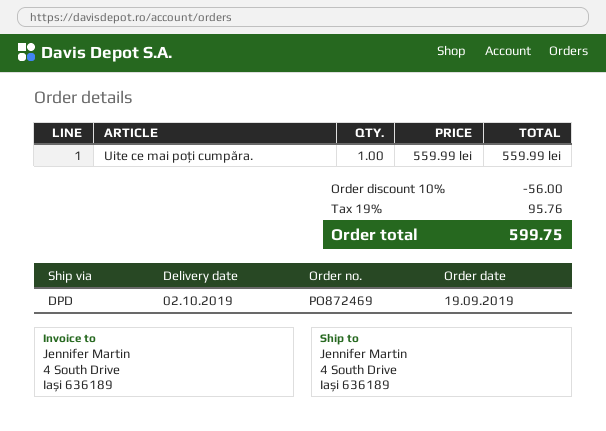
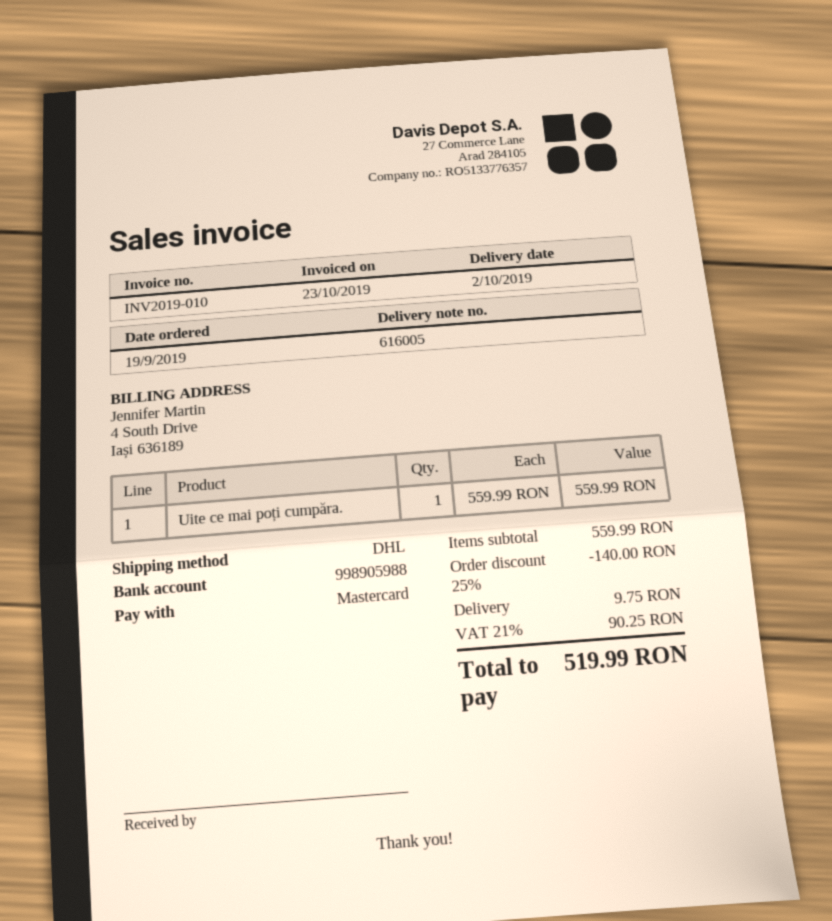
shipping method: DPD -> DHL
discount: 10% = 56.00 -> 25% = 140.00
shipping: none -> 9.75
tax: 19% = 95.76 -> 21% = 90.25
total: 599.75 -> 519.99

